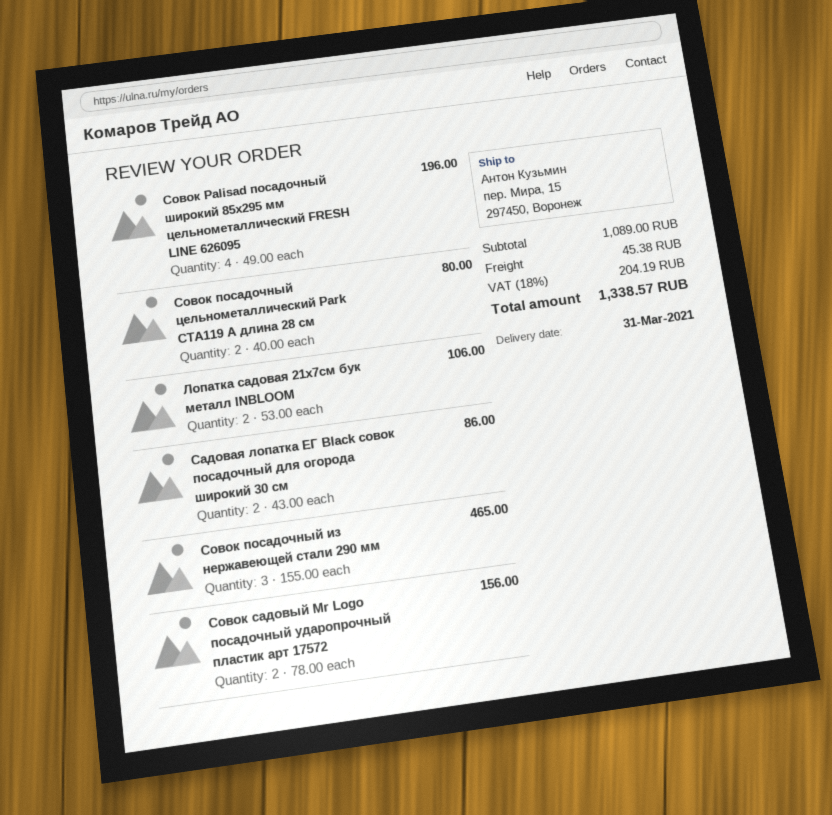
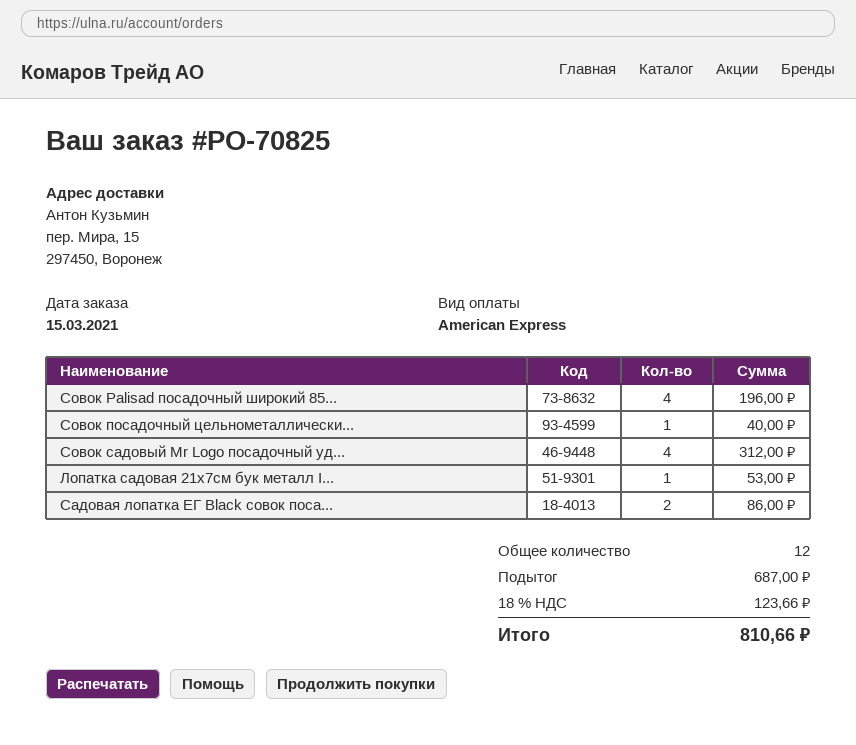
Совок посадочный цельнометаллический Park CTA119 A длина 28 см: 2 for 80.00 -> 1 for 40.00
Лопатка садовая 21х7см бук металл INBLOOM: 2 for 106.00 -> 1 for 53.00
Совок посадочный из нержавеющей стали 290 мм: 3 for 465.00 -> none
Совок садовый Mr Logo посадочный ударопрочный пластик арт 17572: 2 for 156.00 -> 4 for 312.00
subtotal: 1089.00 -> 687.00
shipping: 45.38 -> none
tax: 18% = 204.19 -> 18% = 123.66
total: 1338.57 -> 810.66

